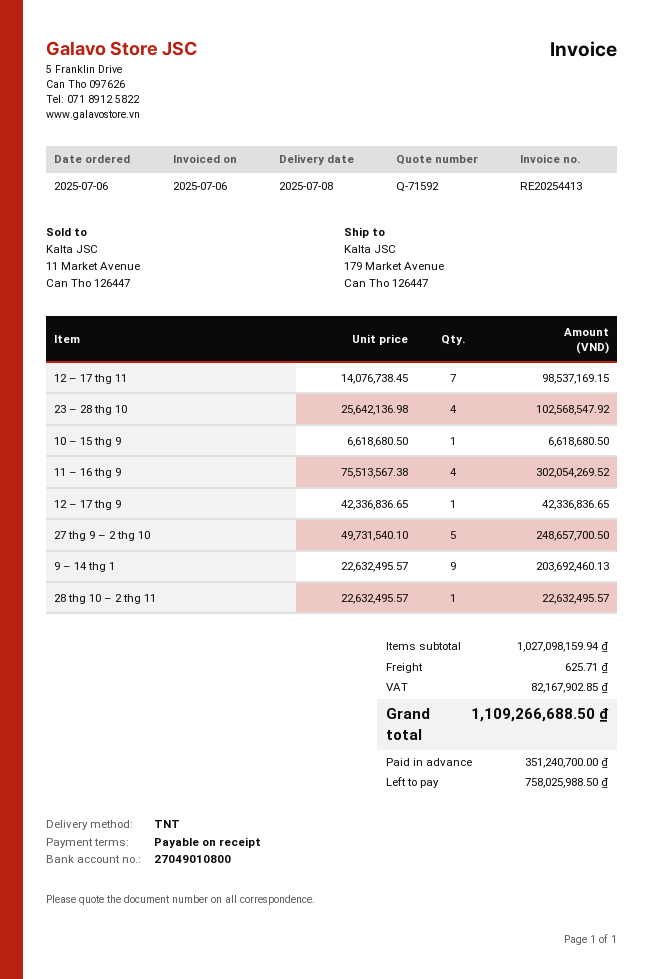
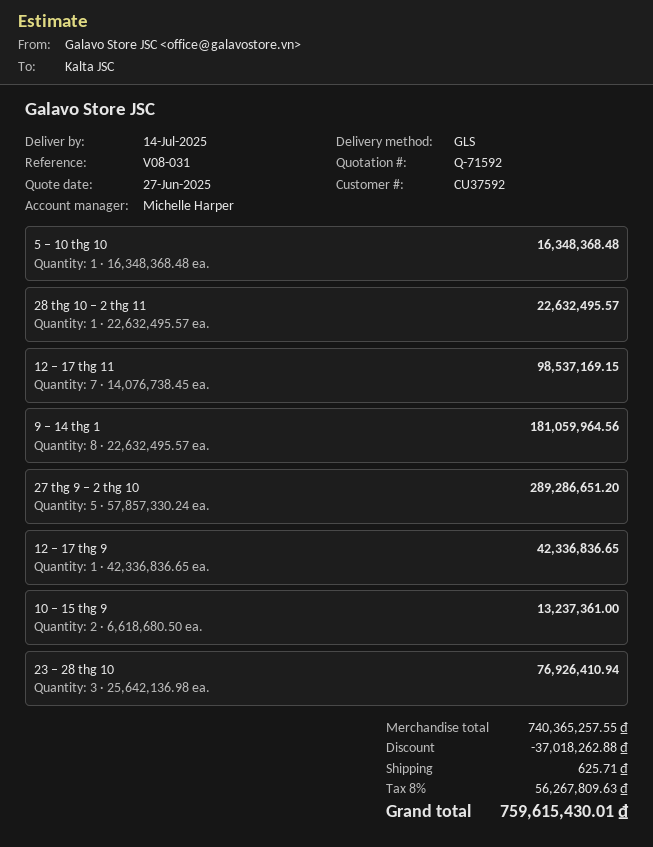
delivery date: 2025-07-08 -> 2025-07-14
shipping method: TNT -> GLS
23 – 28 thg 10: 4 x 25642136.98 = 102568547.92 -> 3 x 25642136.98 = 76926410.94
10 – 15 thg 9: 1 x 6618680.50 = 6618680.50 -> 2 x 6618680.50 = 13237361.00
11 – 16 thg 9: 4 x 75513567.38 = 302054269.52 -> none
27 thg 9 – 2 thg 10: 5 x 49731540.10 = 248657700.50 -> 5 x 57857330.24 = 289286651.20
9 – 14 thg 1: 9 x 22632495.57 = 203692460.13 -> 8 x 22632495.57 = 181059964.56
5 – 10 thg 10: none -> 1 x 16348368.48 = 16348368.48
subtotal: 1027098159.94 -> 740365257.55
discount: none -> 37018262.88
tax: 82167902.85 -> 56267809.63
total: 1109266688.50 -> 759615430.01

